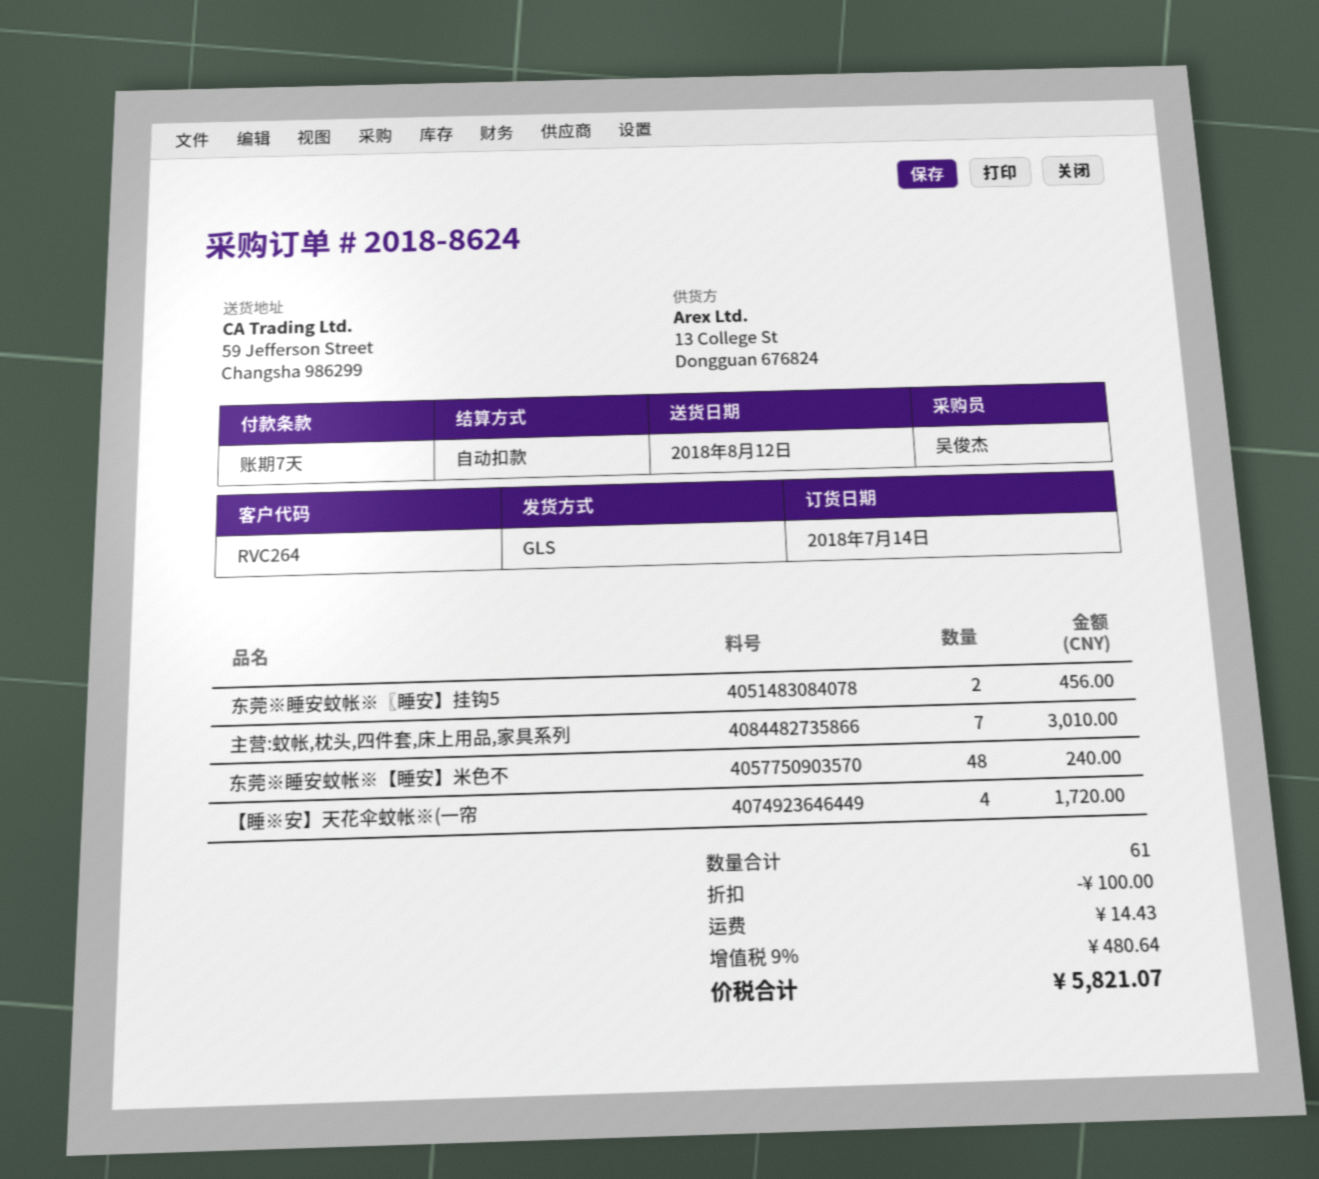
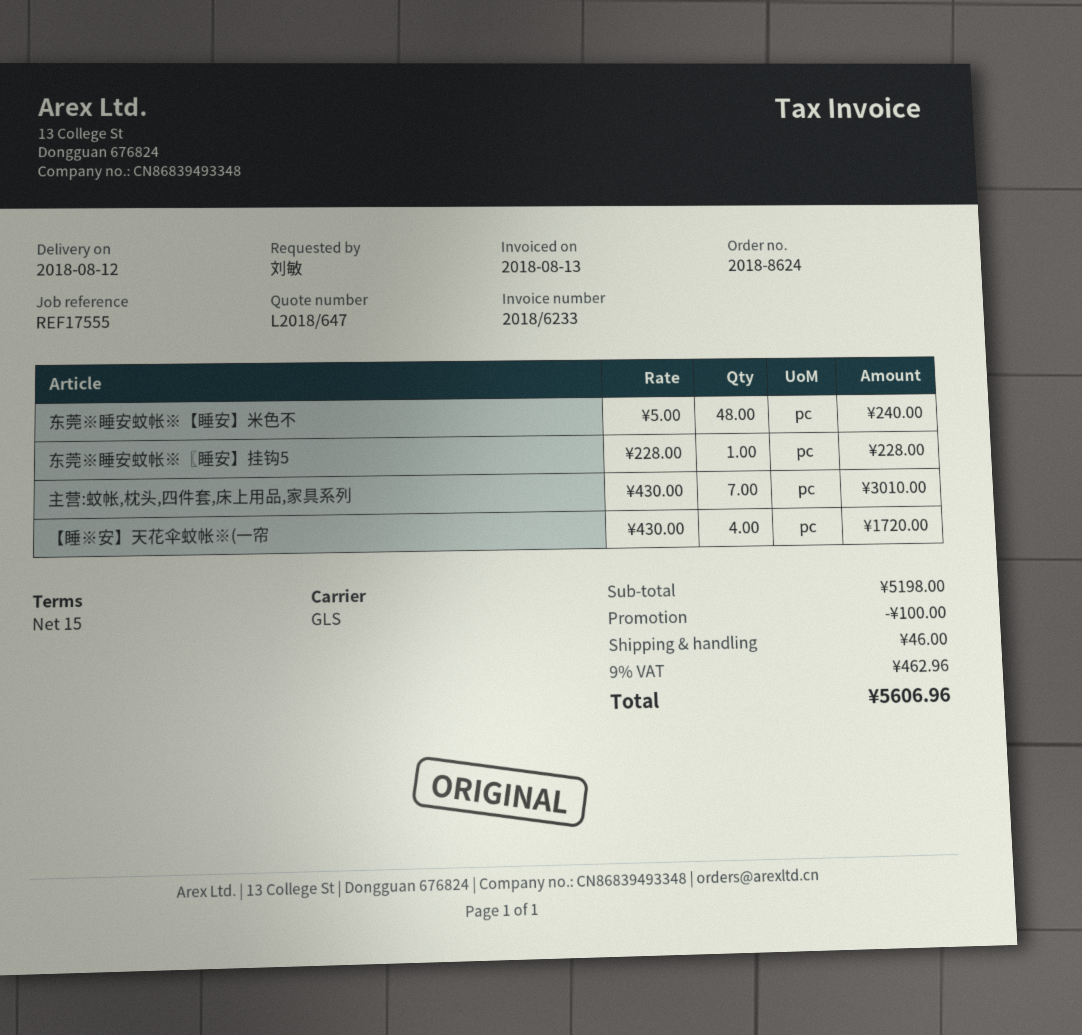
payment terms: 7 days -> 15 days
ordered by: 吴俊杰 -> 刘敏
东莞※睡安蚊帐※〖睡安】挂钩5: 2 for 456.00 -> 1 for 228.00
shipping: 14.43 -> 46.00
tax: 9% = 480.64 -> 9% = 462.96
total: 5821.07 -> 5606.96

